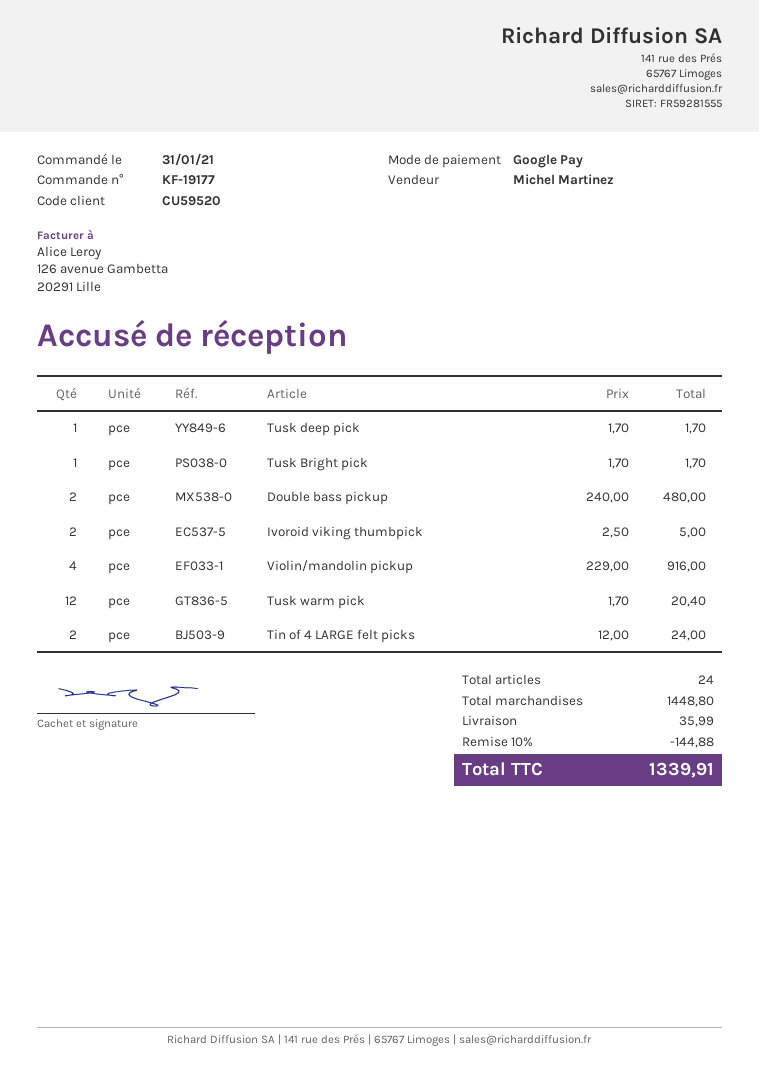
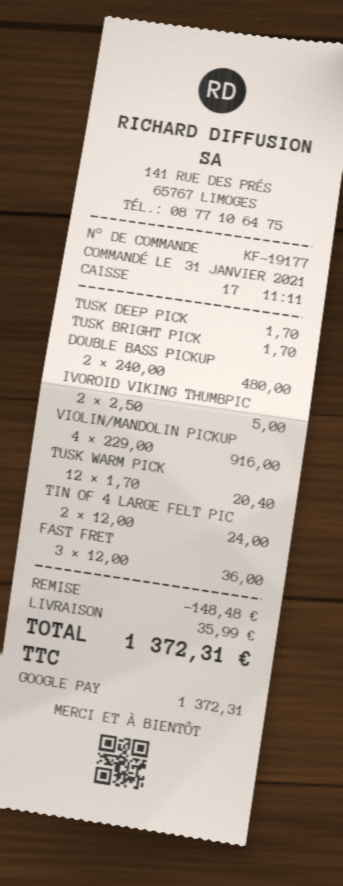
FAST FRET: none -> 3 x 12.00 = 36.00
discount: 144.88 -> 148.48
total: 1339.91 -> 1372.31

